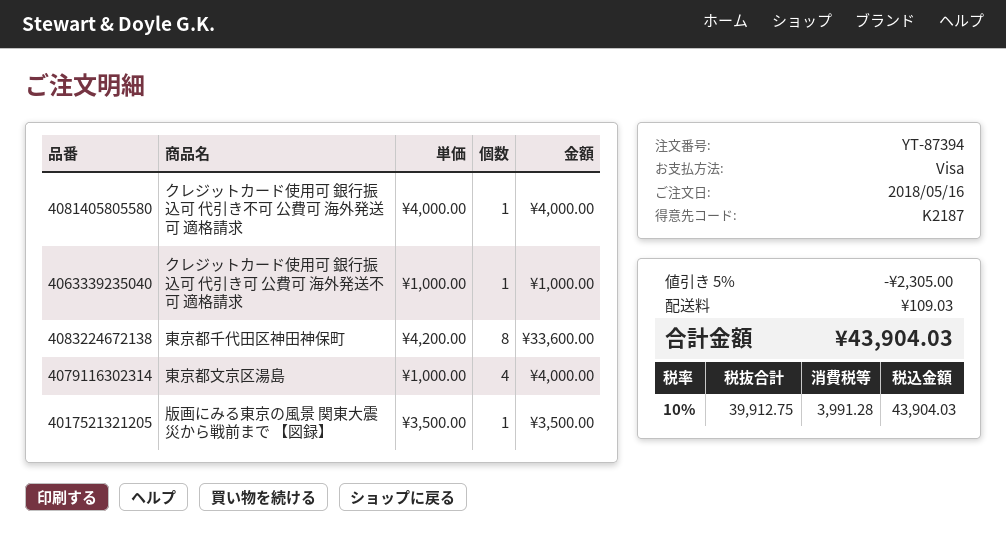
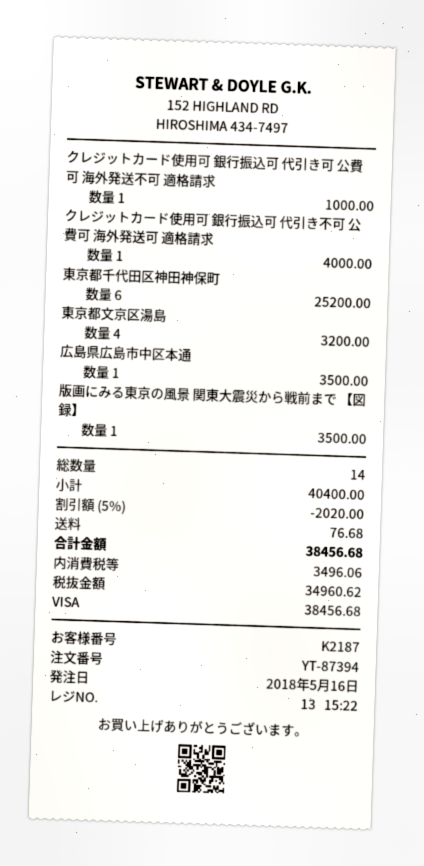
東京都千代田区神田神保町: 8 for 33600.00 -> 6 for 25200.00
東京都文京区湯島: 4 for 4000.00 -> 4 for 3200.00
広島県広島市中区本通: none -> 1 for 3500.00
discount: 5% = 2305.00 -> 5% = 2020.00
shipping: 109.03 -> 76.68
net: 39912.75 -> 34960.62
tax: 3991.28 -> 3496.06
total: 43904.03 -> 38456.68

